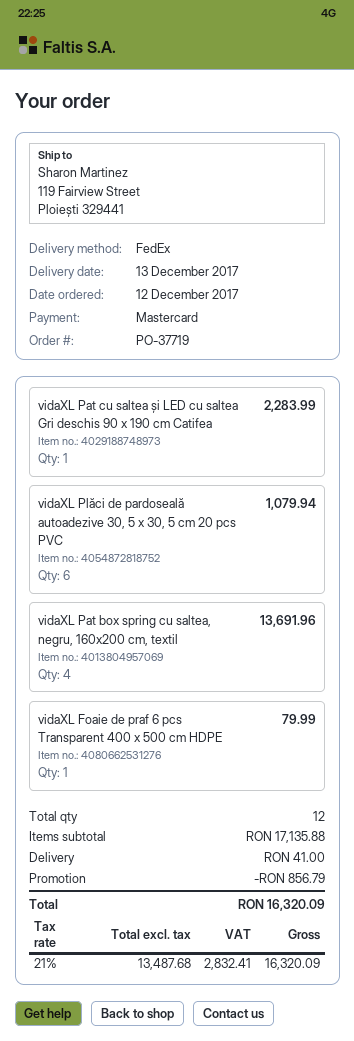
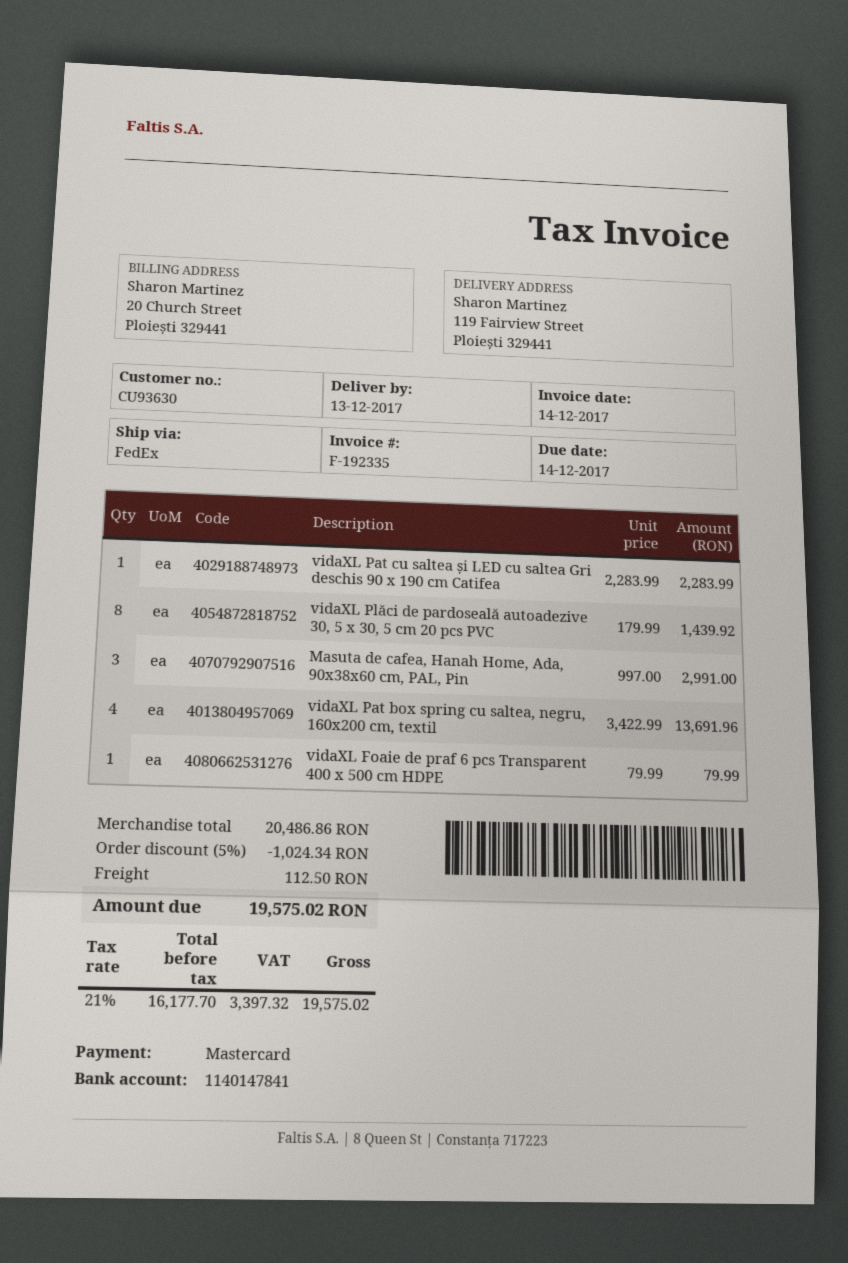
vidaXL Plăci de pardoseală autoadezive 30, 5 x 30, 5 cm 20 pcs PVC: 6 for 1079.94 -> 8 for 1439.92
Masuta de cafea, Hanah Home, Ada, 90x38x60 cm, PAL, Pin: none -> 3 for 2991.00
subtotal: 17135.88 -> 20486.86
discount: 856.79 -> 1024.34
shipping: 41.00 -> 112.50
net: 13487.68 -> 16177.70
tax: 21% = 2832.41 -> 21% = 3397.32
total: 16320.09 -> 19575.02

